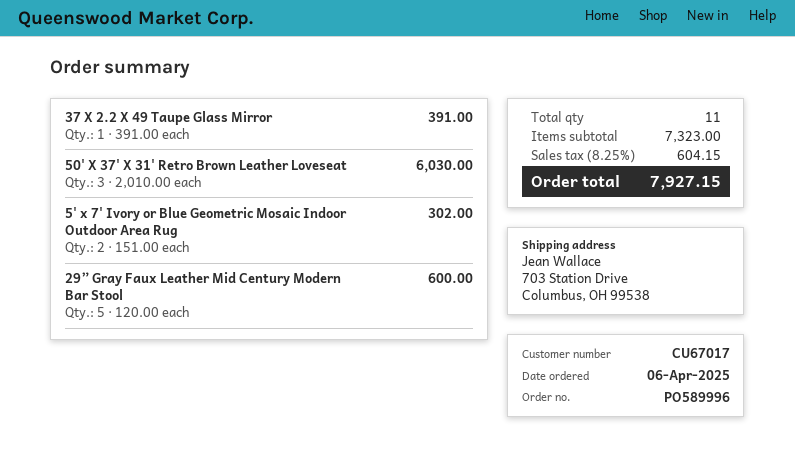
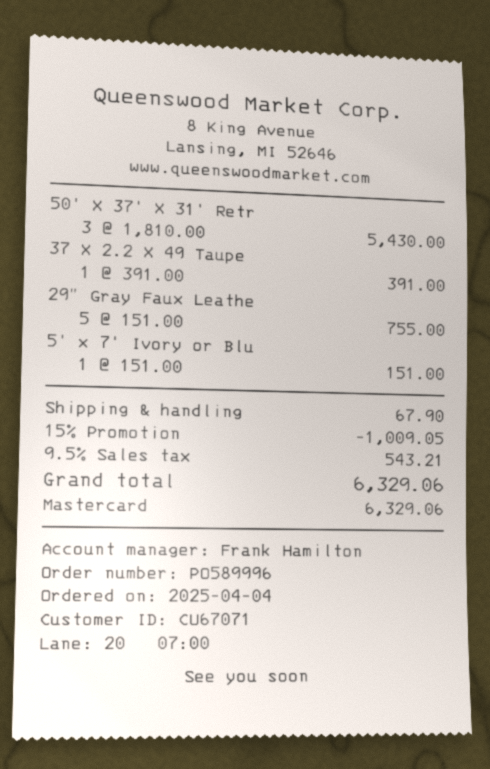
order date: 2025-04-06 -> 2025-04-04
customer number: CU67017 -> CU67071
50' X 37' X 31' Retro Brown Leather Loveseat: 3 x 2010.00 = 6030.00 -> 3 x 1810.00 = 5430.00
5' x 7' Ivory or Blue Geometric Mosaic Indoor Outdoor Area Rug: 2 x 151.00 = 302.00 -> 1 x 151.00 = 151.00
29” Gray Faux Leather Mid Century Modern Bar Stool: 5 x 120.00 = 600.00 -> 5 x 151.00 = 755.00
discount: none -> 15% = 1009.05
shipping: none -> 67.90
tax: 8.25% = 604.15 -> 9.5% = 543.21
total: 7927.15 -> 6329.06

